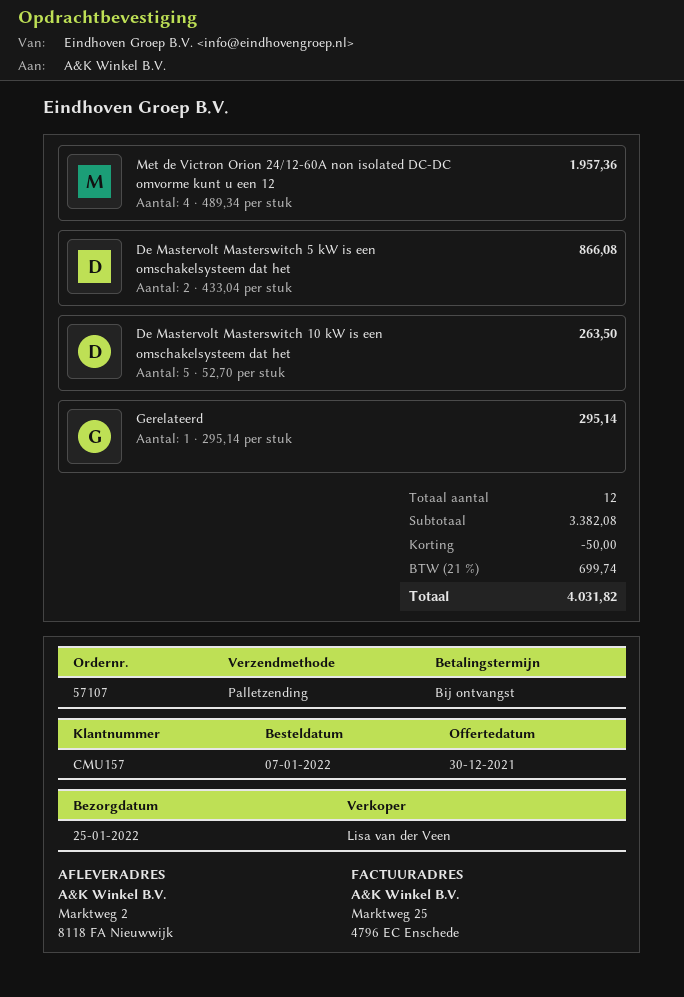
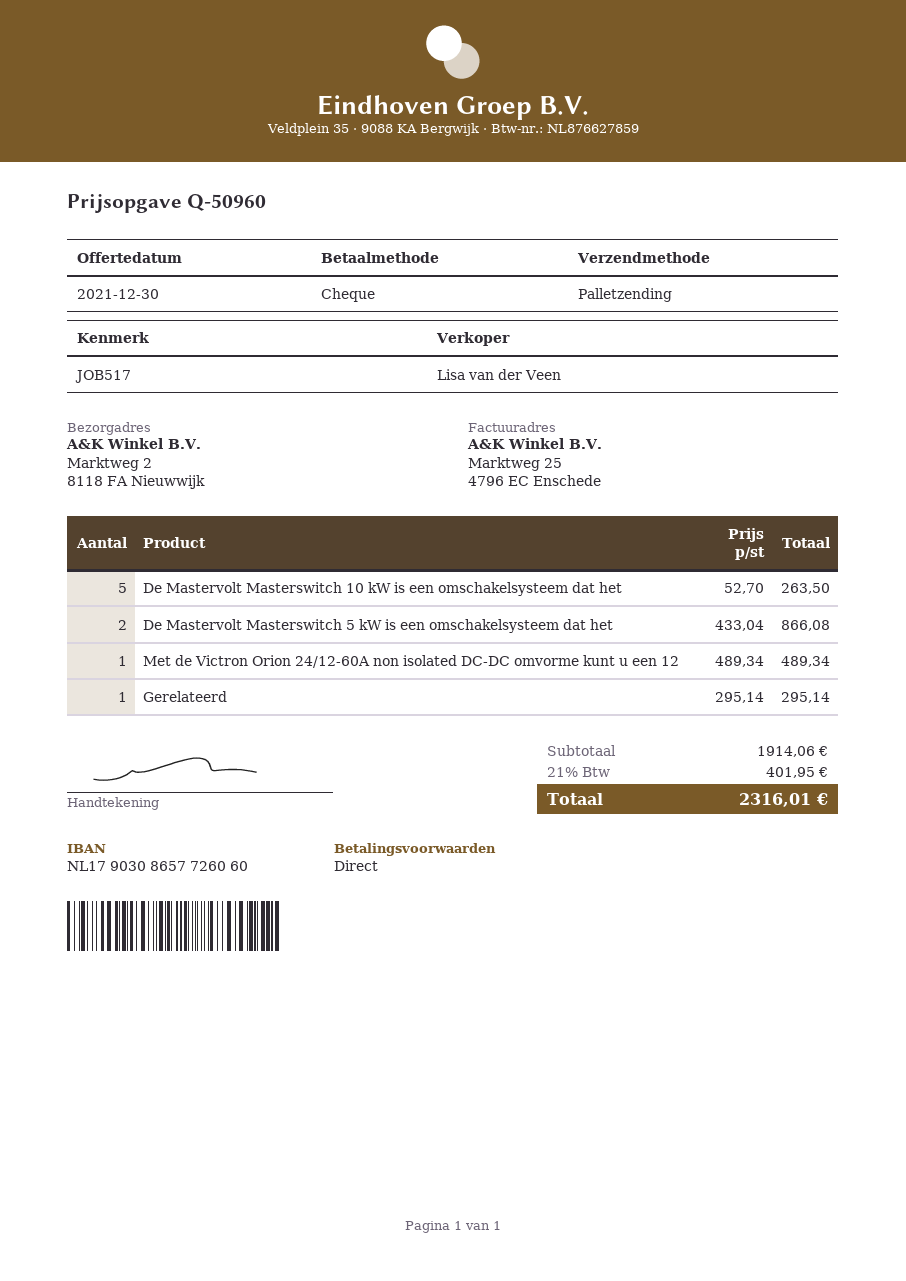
Met de Victron Orion 24/12-60A non isolated DC-DC omvorme kunt u een 12: 4 x 489.34 = 1957.36 -> 1 x 489.34 = 489.34
subtotal: 3382.08 -> 1914.06
discount: 50.00 -> none
tax: 21% = 699.74 -> 21% = 401.95
total: 4031.82 -> 2316.01

